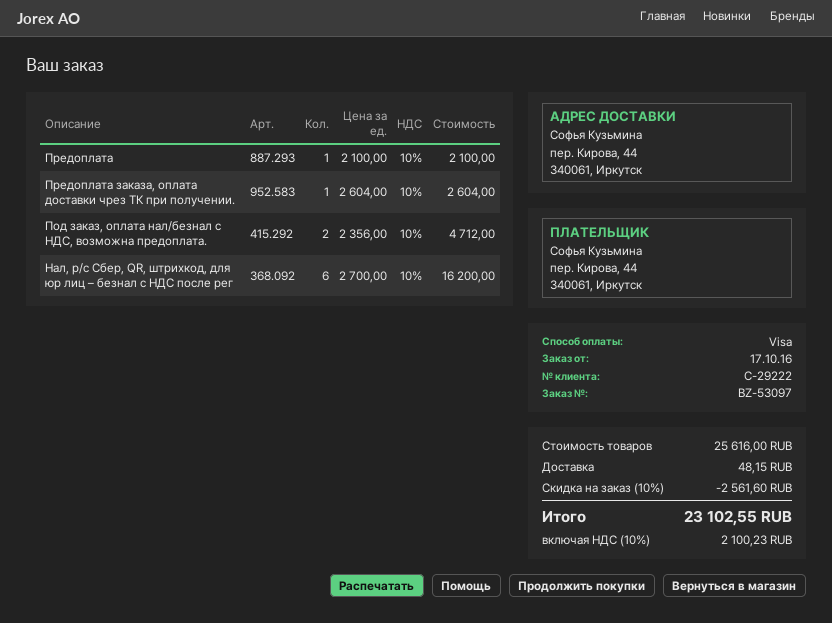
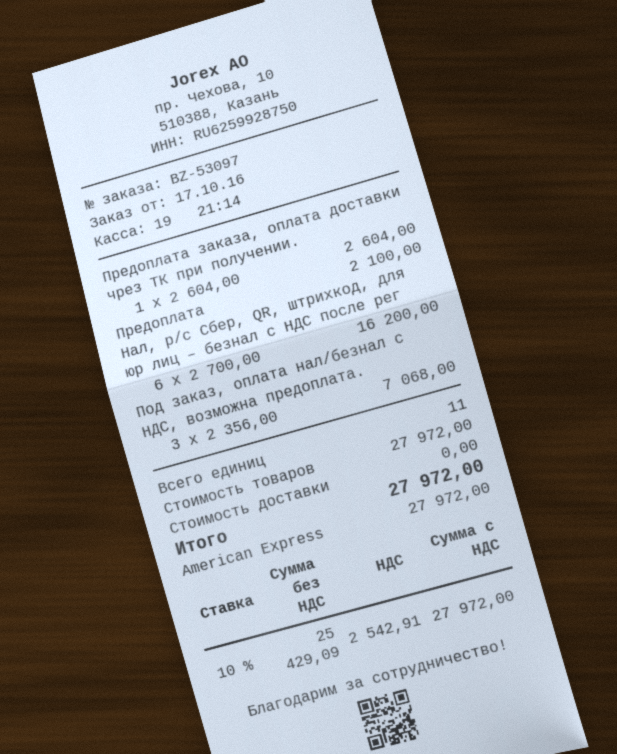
payment method: Visa -> American Express
Под заказ, оплата нал/безнал с НДС, возможна предоплата.: 2 x 2356.00 = 4712.00 -> 3 x 2356.00 = 7068.00
subtotal: 25616.00 -> 27972.00
discount: 10% = 2561.60 -> none
shipping: 48.15 -> 0.00
tax: 10% = 2100.23 -> 10% = 2542.91
total: 23102.55 -> 27972.00

